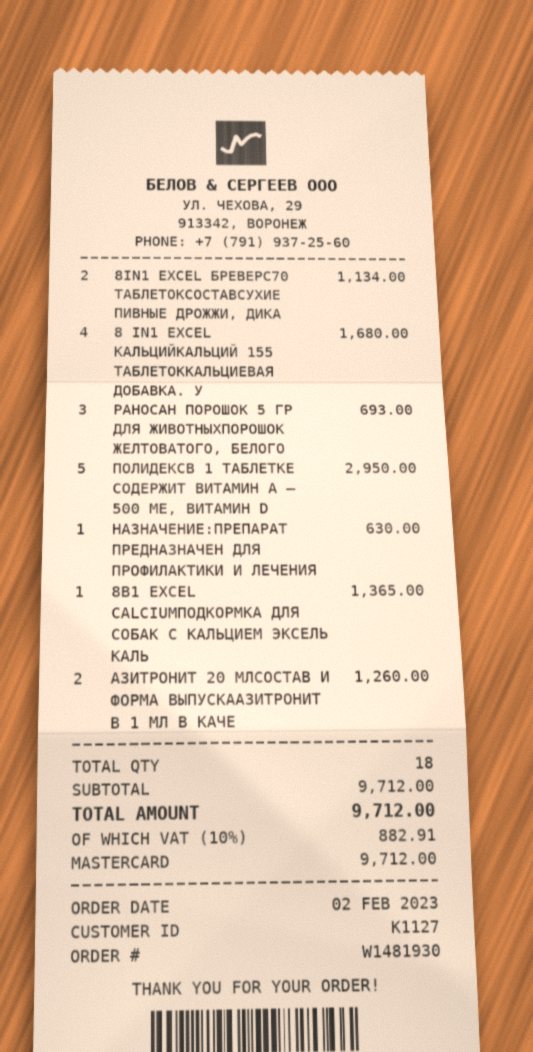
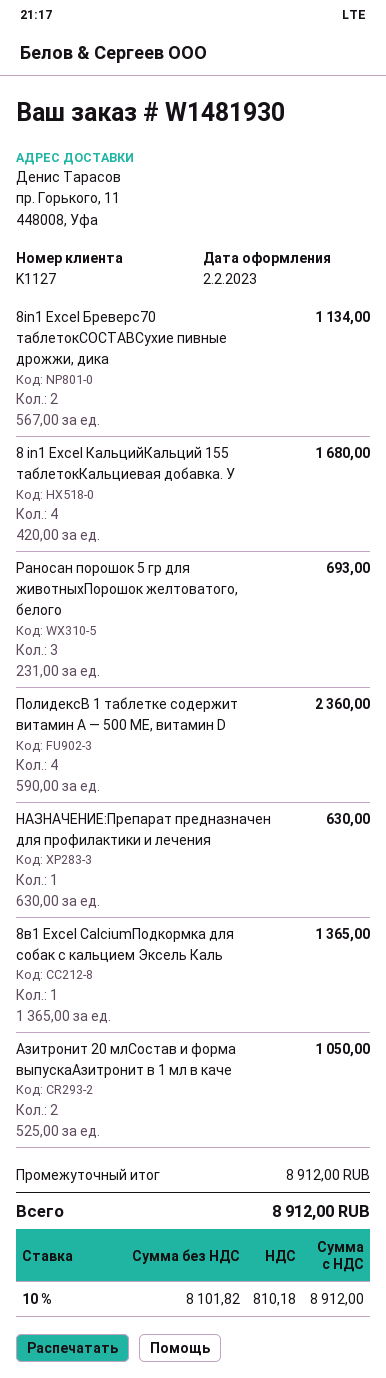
ПОЛИДЕКСВ 1 ТАБЛЕТКЕ СОДЕРЖИТ ВИТАМИН A — 500 МЕ, ВИТАМИН D: 5 for 2950.00 -> 4 for 2360.00
АЗИТРОНИТ 20 МЛСОСТАВ И ФОРМА ВЫПУСКААЗИТРОНИТ В 1 МЛ В КАЧЕ: 2 for 1260.00 -> 2 for 1050.00
subtotal: 9712.00 -> 8912.00
tax: 10% = 882.91 -> 10% = 810.18
total: 9712.00 -> 8912.00

